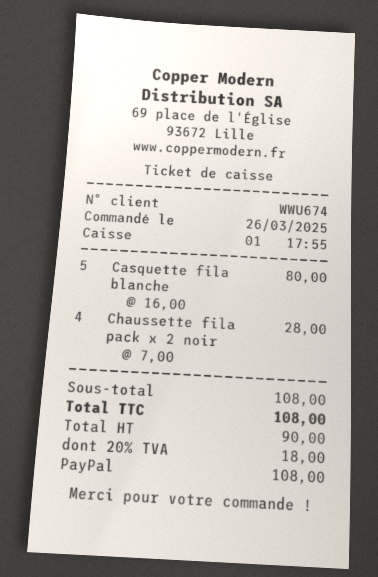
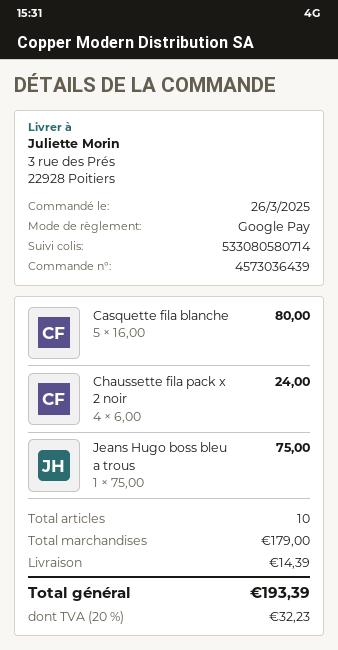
payment method: PayPal -> Google Pay
Chaussette fila pack x 2 noir: 4 x 7.00 = 28.00 -> 4 x 6.00 = 24.00
Jeans Hugo boss bleu a trous: none -> 1 x 75.00 = 75.00
subtotal: 108.00 -> 179.00
shipping: none -> 14.39
tax: 20% = 18.00 -> 20% = 32.23
total: 108.00 -> 193.39

